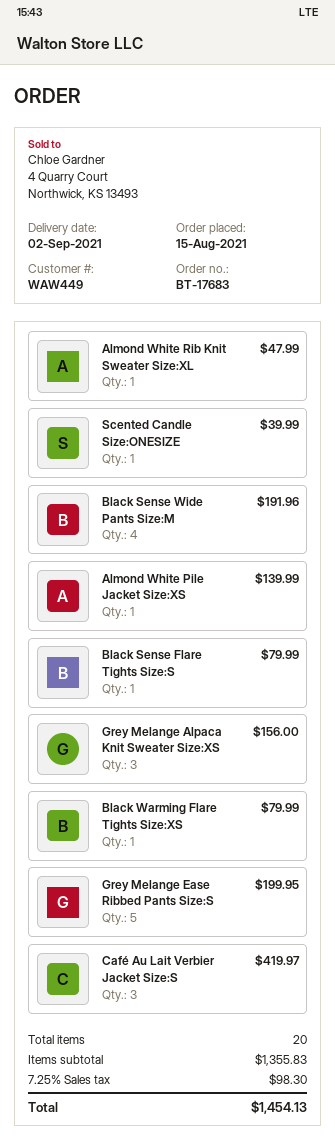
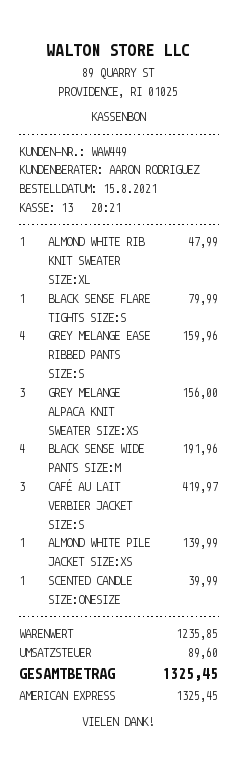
Black Warming Flare Tights Size:XS: 1 for 79.99 -> none
Grey Melange Ease Ribbed Pants Size:S: 5 for 199.95 -> 4 for 159.96
subtotal: 1355.83 -> 1235.85
tax: 98.30 -> 89.60
total: 1454.13 -> 1325.45

